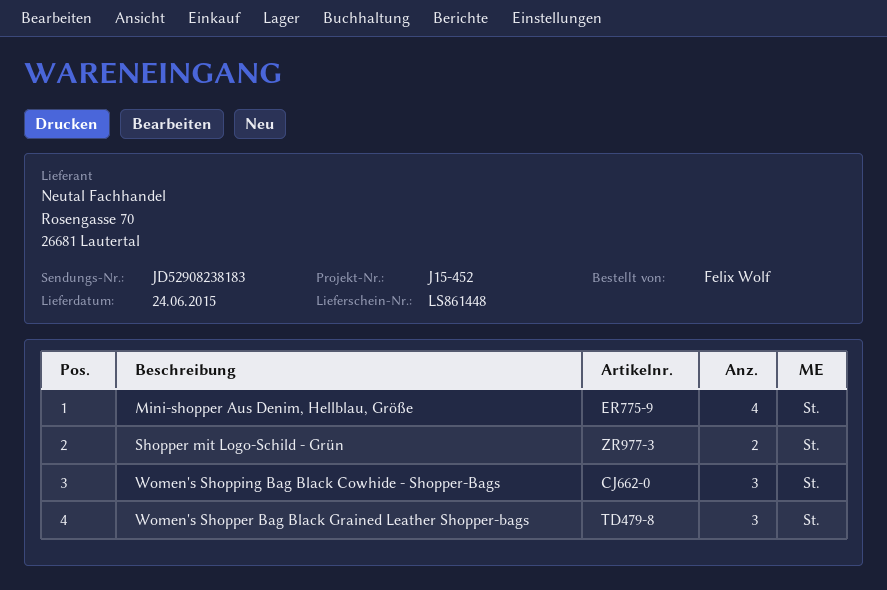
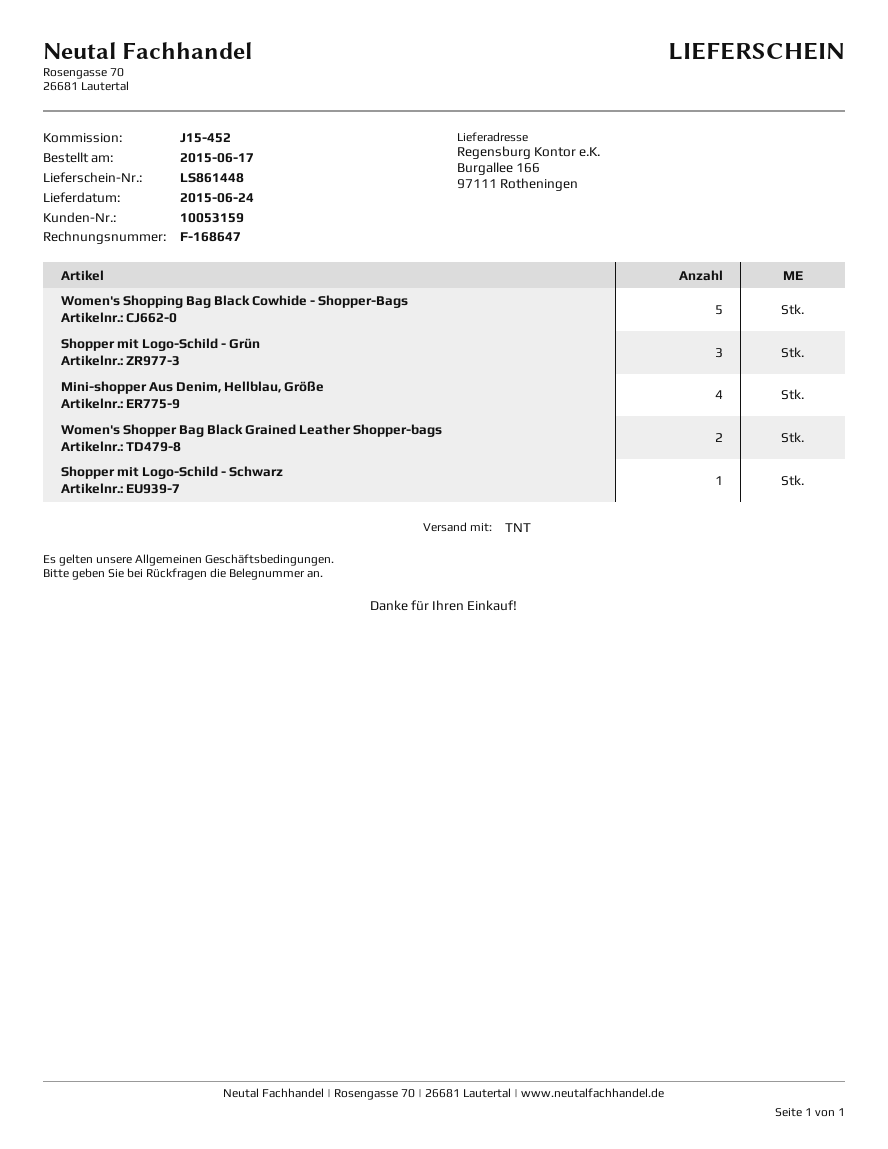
Shopper mit Logo-Schild - Grün: 2 -> 3
Women's Shopping Bag Black Cowhide - Shopper-Bags: 3 -> 5
Women's Shopper Bag Black Grained Leather Shopper-bags: 3 -> 2
Shopper mit Logo-Schild - Schwarz: none -> 1

